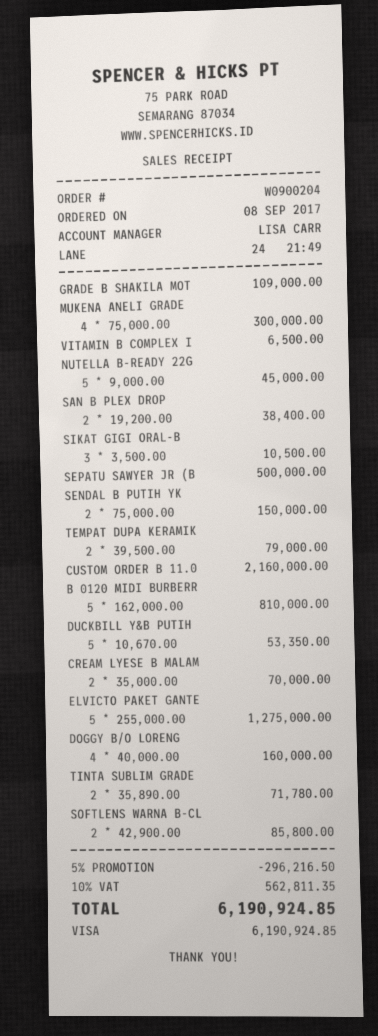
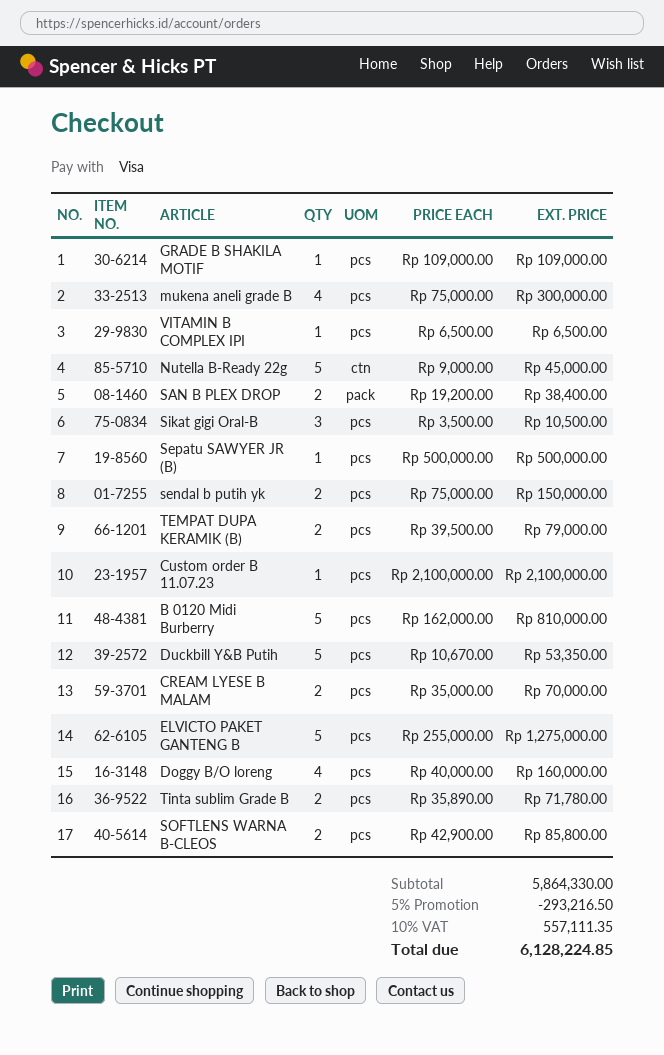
CUSTOM ORDER B 11.0: 1 x 2160000.00 = 2160000.00 -> 1 x 2100000.00 = 2100000.00
discount: 5% = 296216.50 -> 5% = 293216.50
tax: 10% = 562811.35 -> 10% = 557111.35
total: 6190924.85 -> 6128224.85

